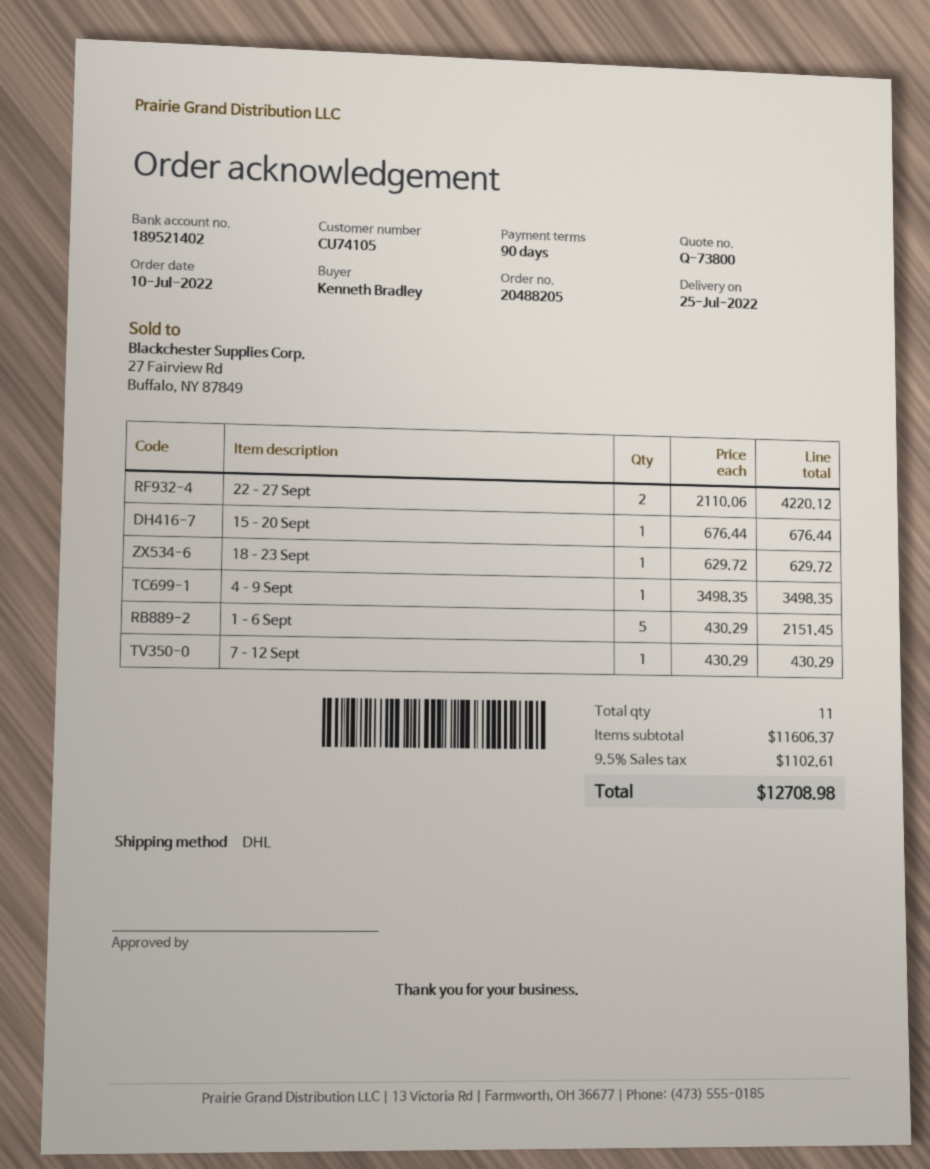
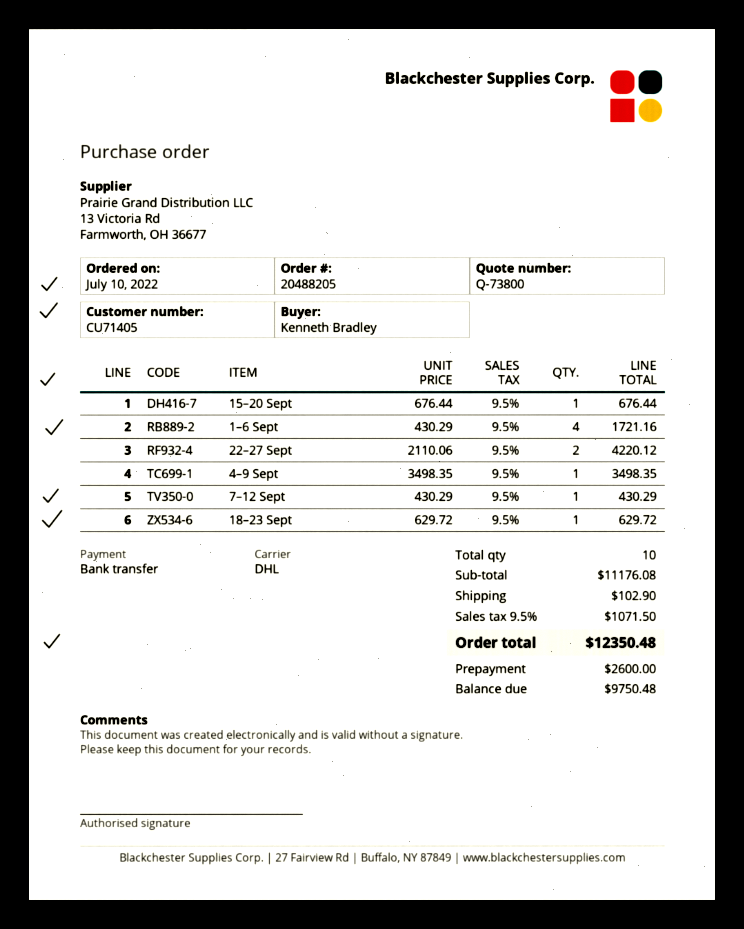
customer number: CU74105 -> CU71405
1–6 Sept: 5 x 430.29 = 2151.45 -> 4 x 430.29 = 1721.16
total quantity: 11 -> 10
subtotal: 11606.37 -> 11176.08
shipping: none -> 102.90
tax: 9.5% = 1102.61 -> 9.5% = 1071.50
total: 12708.98 -> 12350.48

